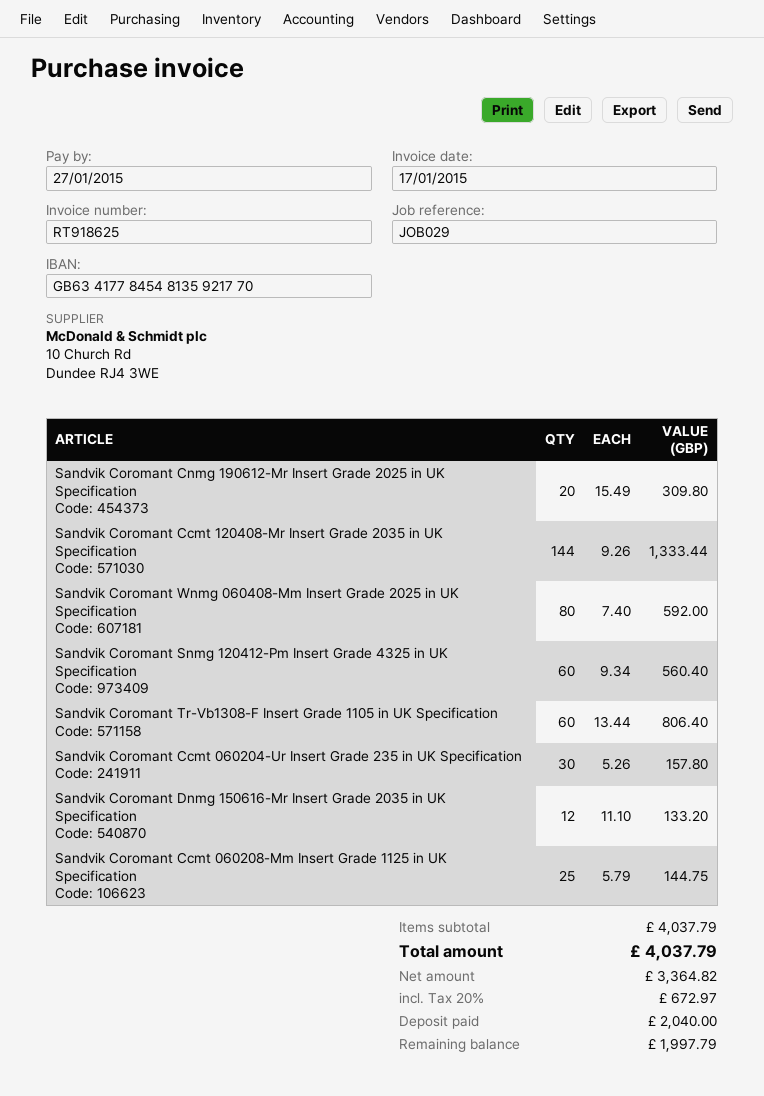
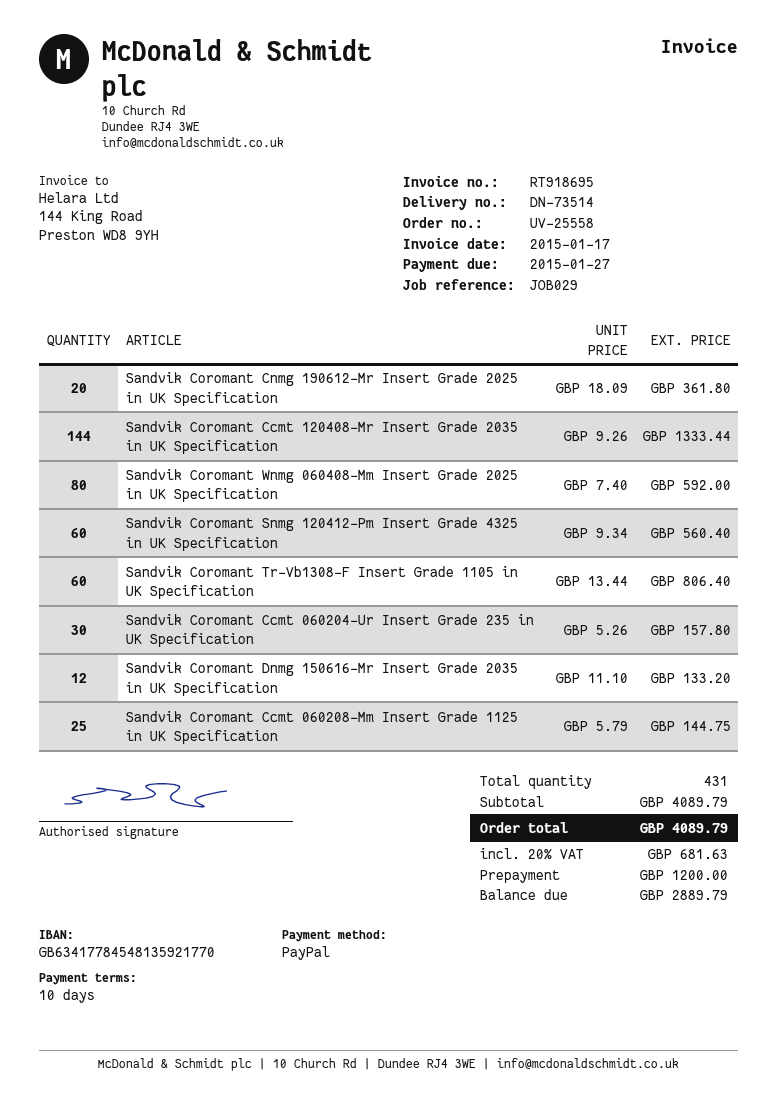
invoice number: RT918625 -> RT918695
Sandvik Coromant Cnmg 190612-Mr Insert Grade 2025 in UK Specification: 20 x 15.49 = 309.80 -> 20 x 18.09 = 361.80
subtotal: 4037.79 -> 4089.79
tax: 20% = 672.97 -> 20% = 681.63
total: 4037.79 -> 4089.79
deposit: 2040.00 -> 1200.00
balance: 1997.79 -> 2889.79

